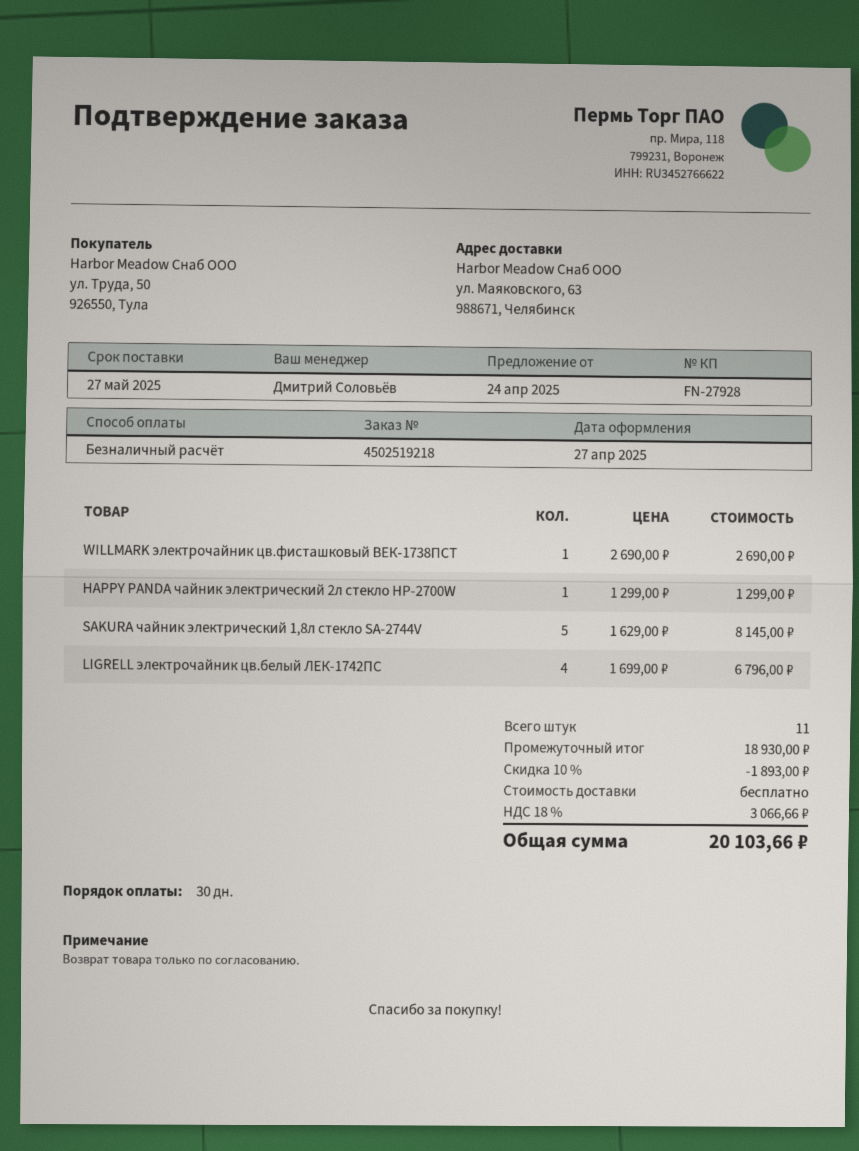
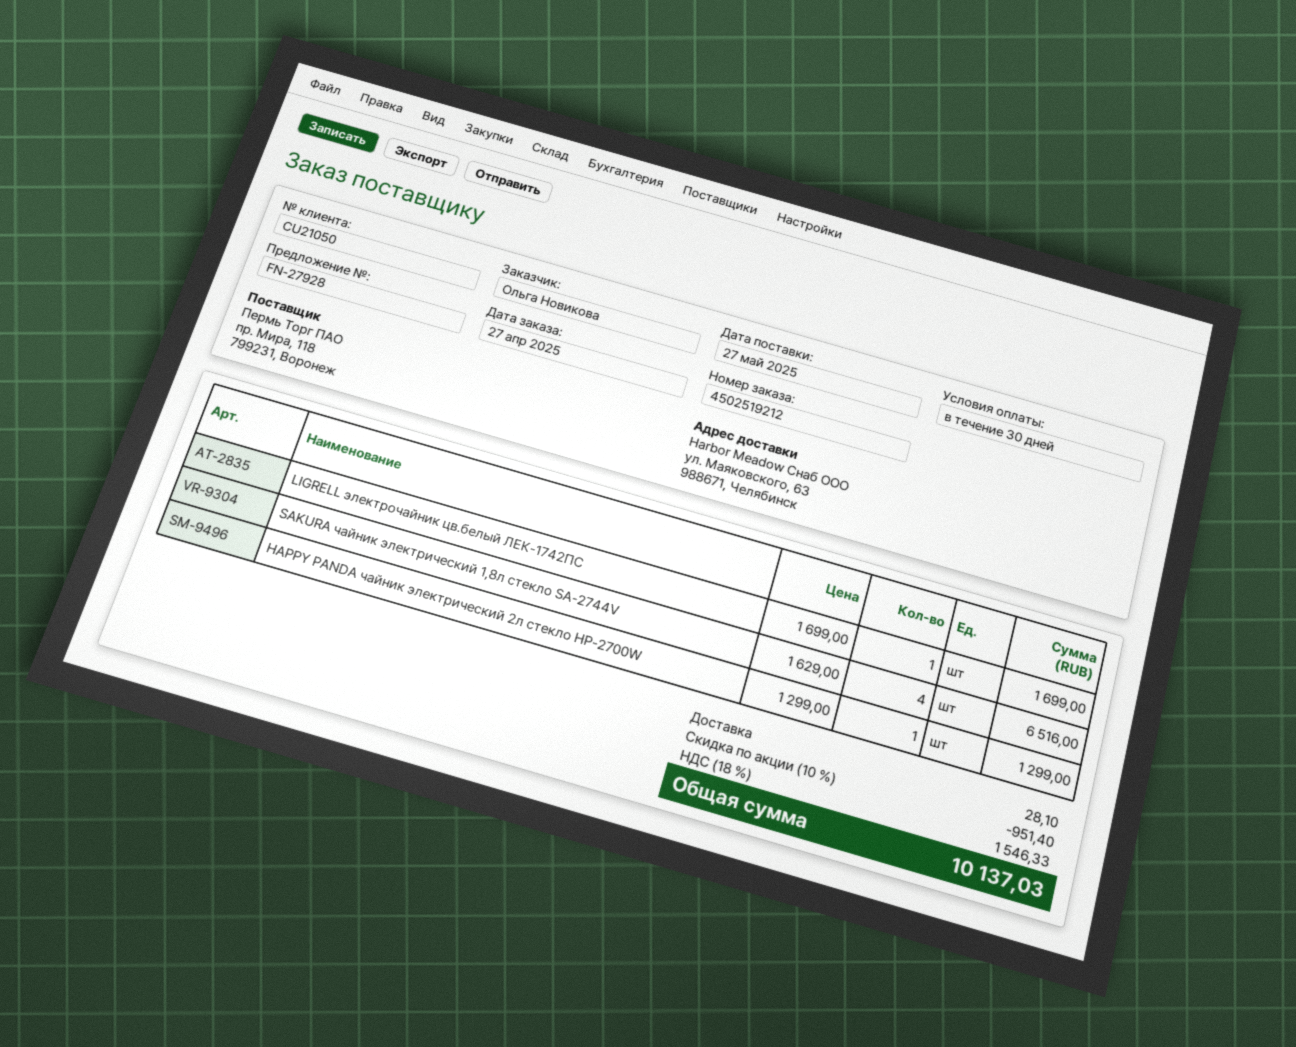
order number: 4502519218 -> 4502519212
WILLMARK электрочайник цв.фисташковый ВЕК-1738ПСТ: 1 x 2690.00 = 2690.00 -> none
SAKURA чайник электрический 1,8л стекло SA-2744V: 5 x 1629.00 = 8145.00 -> 4 x 1629.00 = 6516.00
LIGRELL электрочайник цв.белый ЛЕК-1742ПС: 4 x 1699.00 = 6796.00 -> 1 x 1699.00 = 1699.00
discount: 10% = 1893.00 -> 10% = 951.40
shipping: 0.00 -> 28.10
tax: 18% = 3066.66 -> 18% = 1546.33
total: 20103.66 -> 10137.03

